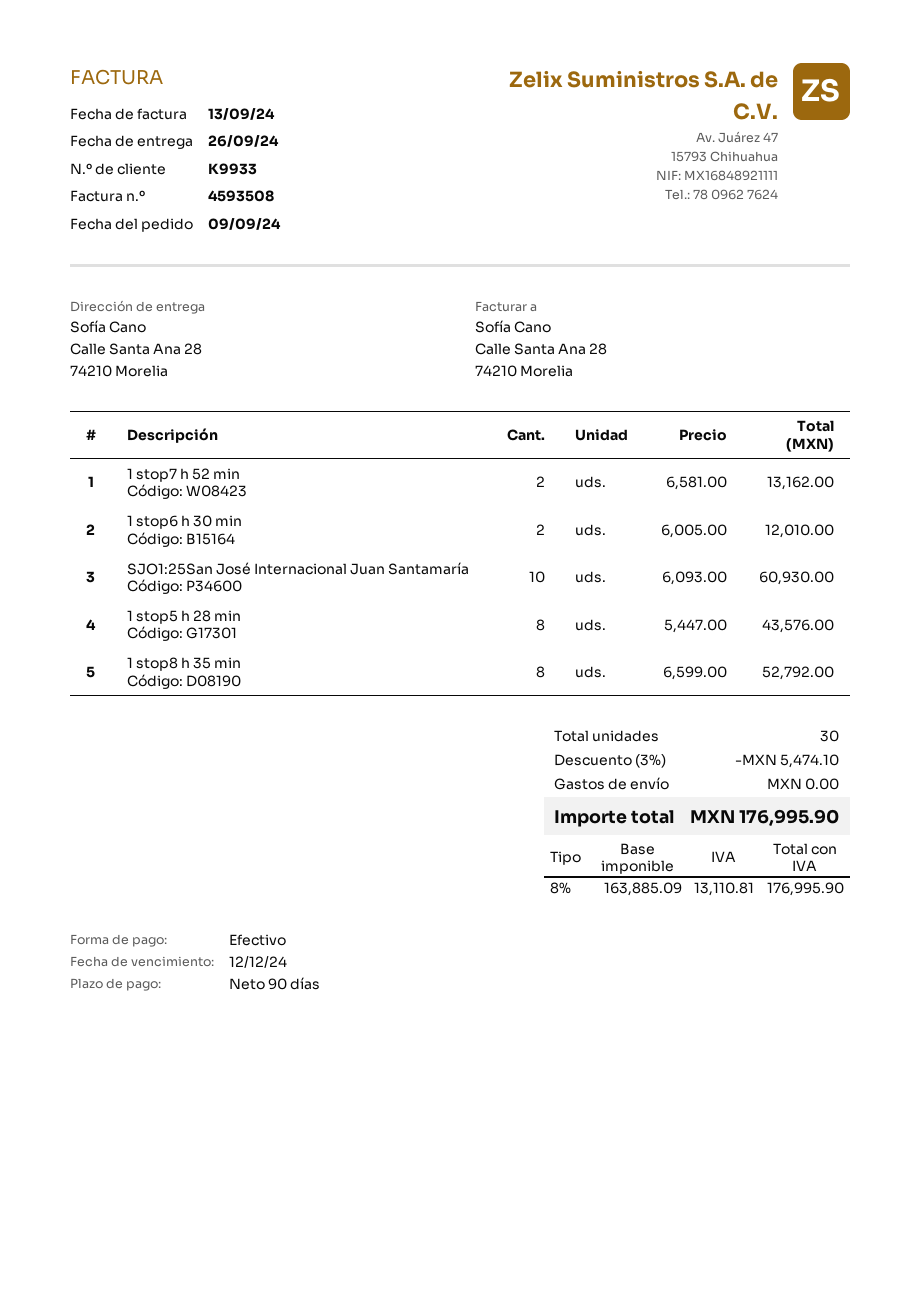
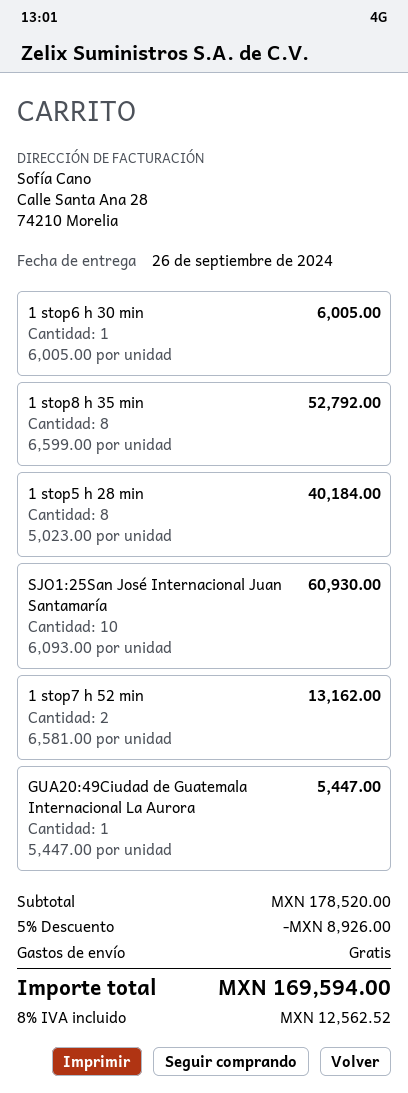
1 stop6 h 30 min: 2 x 6005.00 = 12010.00 -> 1 x 6005.00 = 6005.00
1 stop5 h 28 min: 8 x 5447.00 = 43576.00 -> 8 x 5023.00 = 40184.00
GUA20:49Ciudad de Guatemala Internacional La Aurora: none -> 1 x 5447.00 = 5447.00
discount: 3% = 5474.10 -> 5% = 8926.00
tax: 8% = 13110.81 -> 8% = 12562.52
total: 176995.90 -> 169594.00

